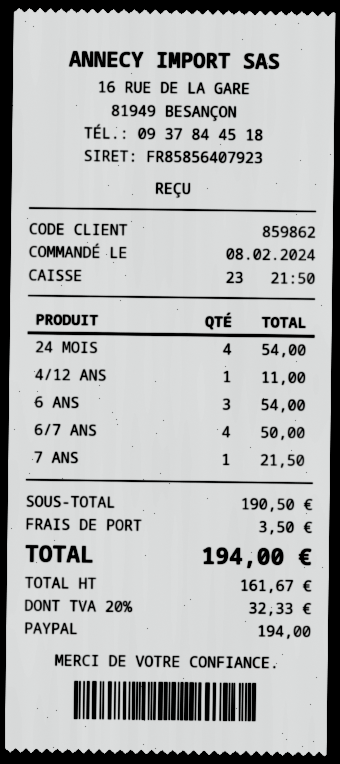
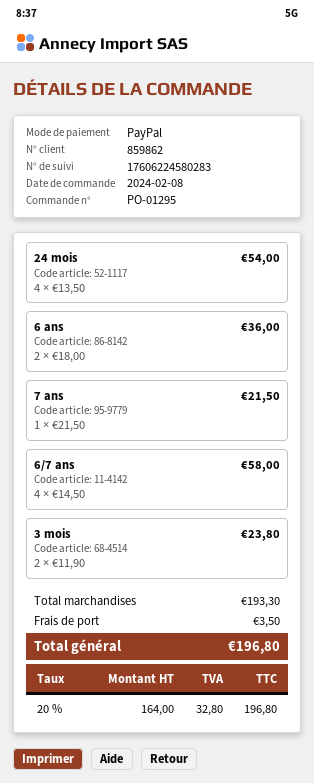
4/12 ANS: 1 for 11.00 -> none
6 ANS: 3 for 54.00 -> 2 for 36.00
6/7 ANS: 4 for 50.00 -> 4 for 58.00
3 mois: none -> 2 for 23.80
subtotal: 190.50 -> 193.30
net: 161.67 -> 164.00
tax: 20% = 32.33 -> 20% = 32.80
total: 194.00 -> 196.80

